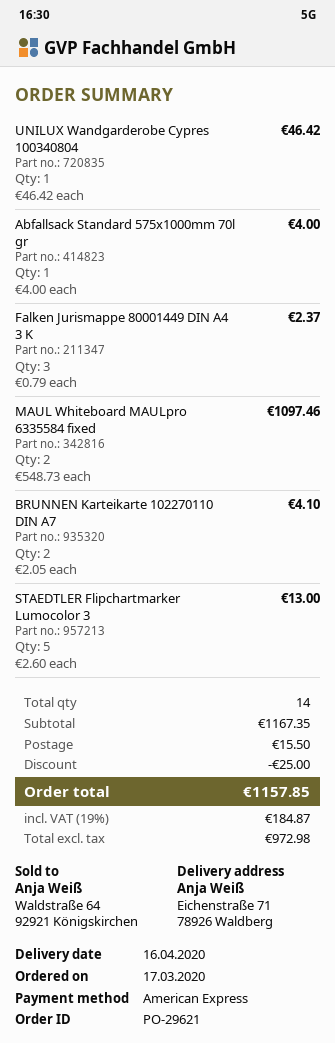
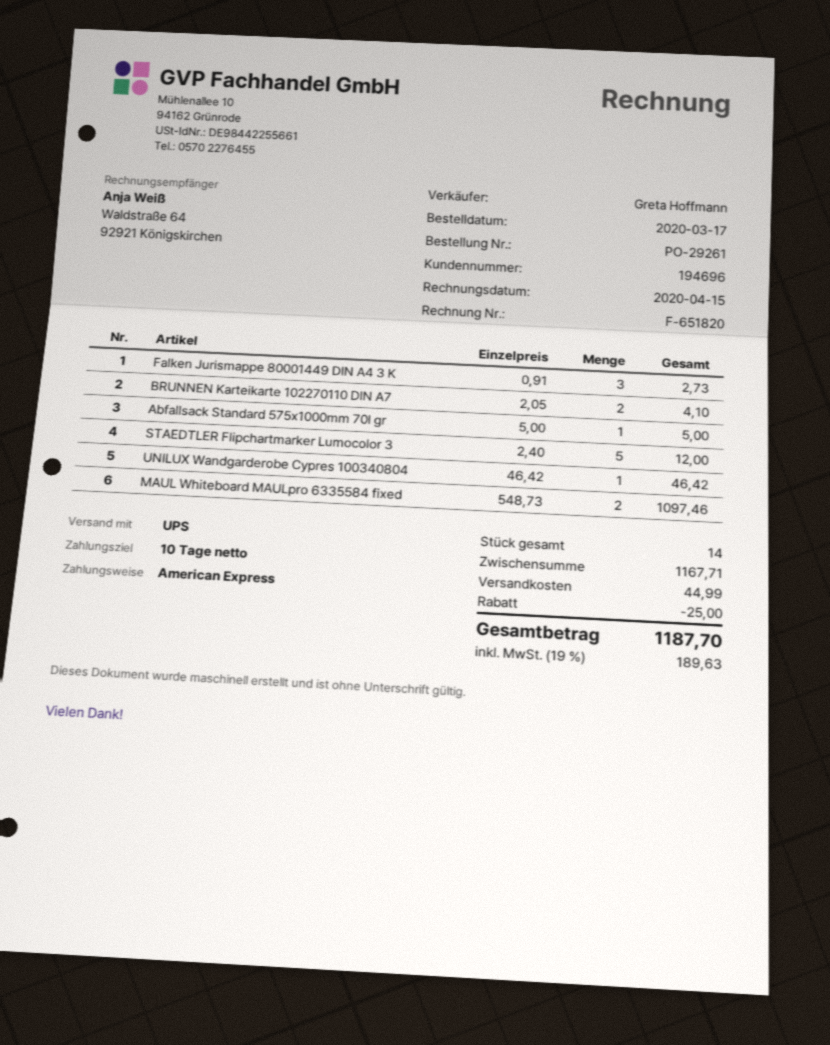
order number: PO-29621 -> PO-29261
Abfallsack Standard 575x1000mm 70l gr: 1 x 4.00 = 4.00 -> 1 x 5.00 = 5.00
Falken Jurismappe 80001449 DIN A4 3 K: 3 x 0.79 = 2.37 -> 3 x 0.91 = 2.73
STAEDTLER Flipchartmarker Lumocolor 3: 5 x 2.60 = 13.00 -> 5 x 2.40 = 12.00
subtotal: 1167.35 -> 1167.71
shipping: 15.50 -> 44.99
tax: 19% = 184.87 -> 19% = 189.63
total: 1157.85 -> 1187.70

